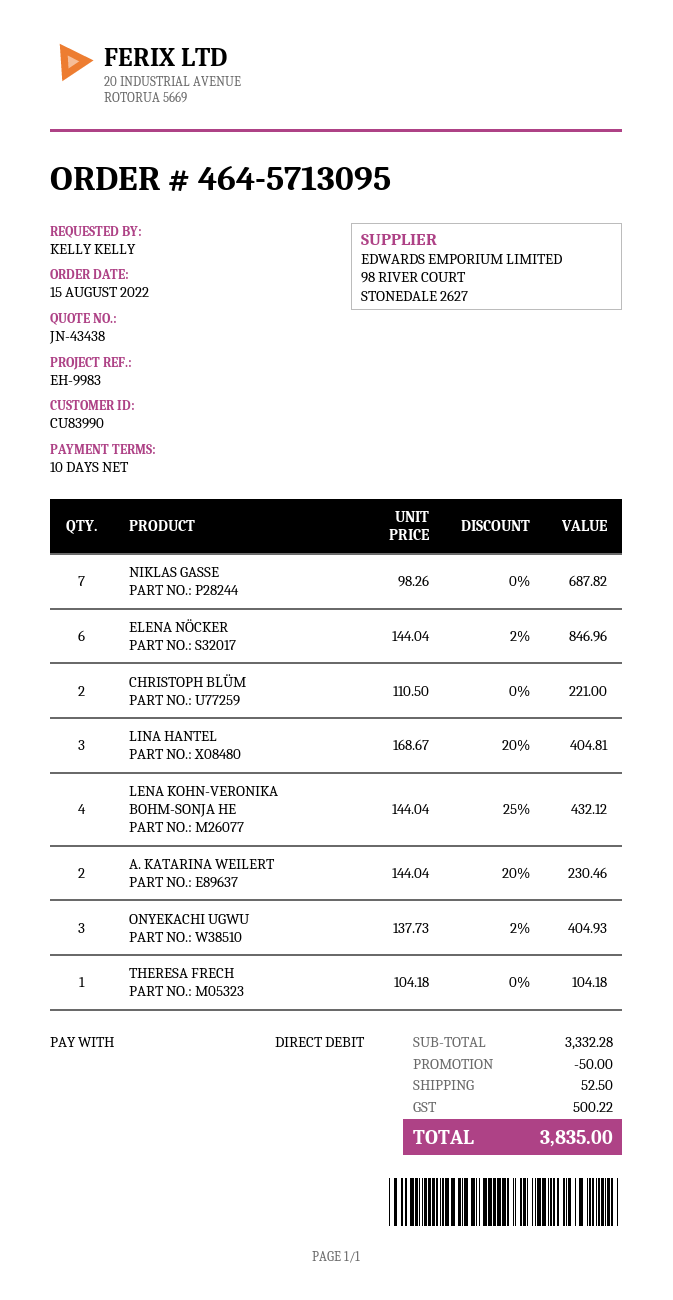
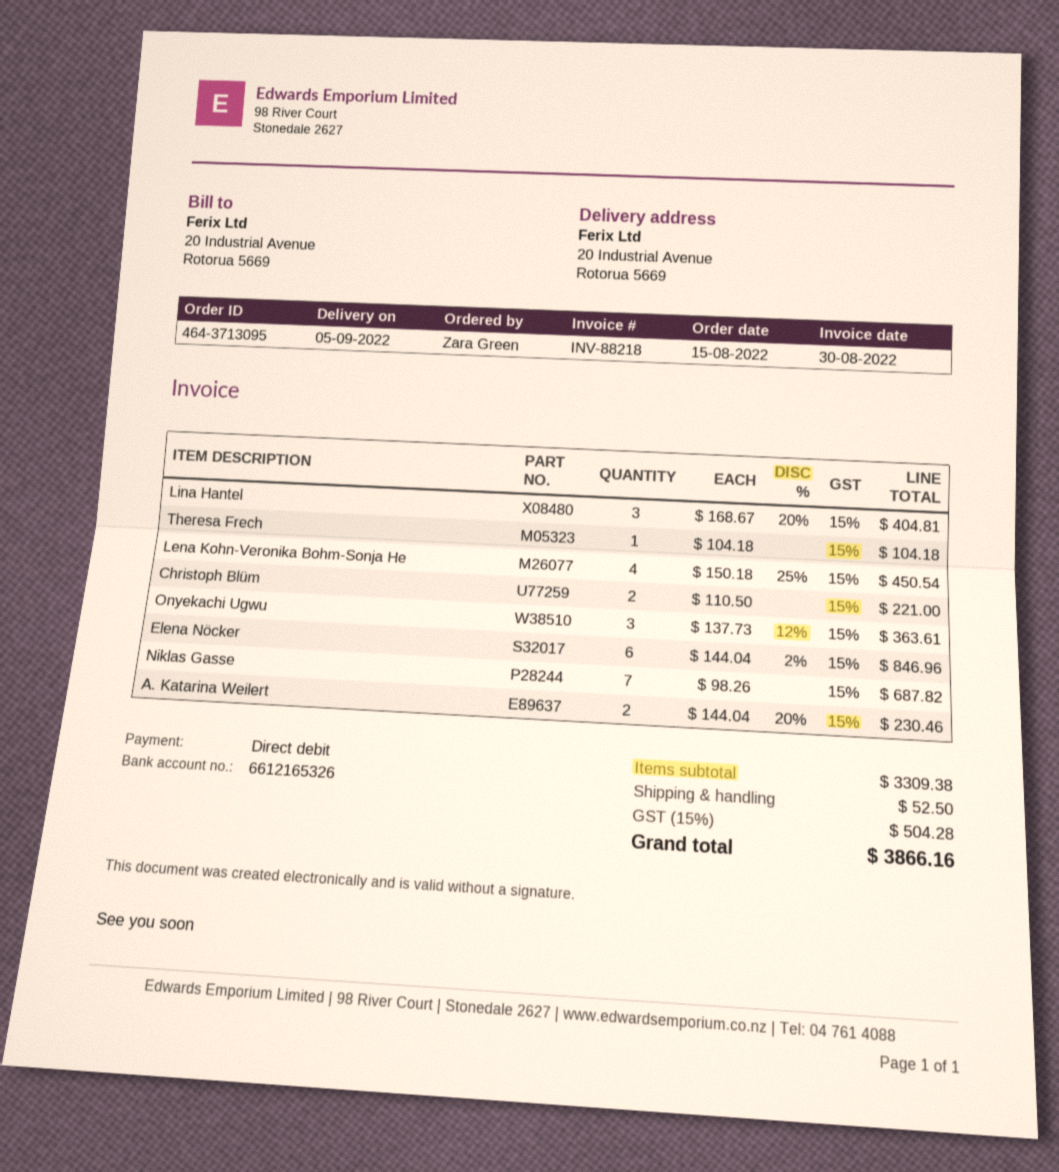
order number: 464-5713095 -> 464-3713095
ordered by: KELLY KELLY -> Zara Green
LENA KOHN-VERONIKA BOHM-SONJA HE: 4 x 144.04 - 25% = 432.12 -> 4 x 150.18 - 25% = 450.54
ONYEKACHI UGWU: 3 x 137.73 - 2% = 404.93 -> 3 x 137.73 - 12% = 363.61
subtotal: 3332.28 -> 3309.38
discount: 50.00 -> none
tax: 500.22 -> 504.28
total: 3835.00 -> 3866.16

